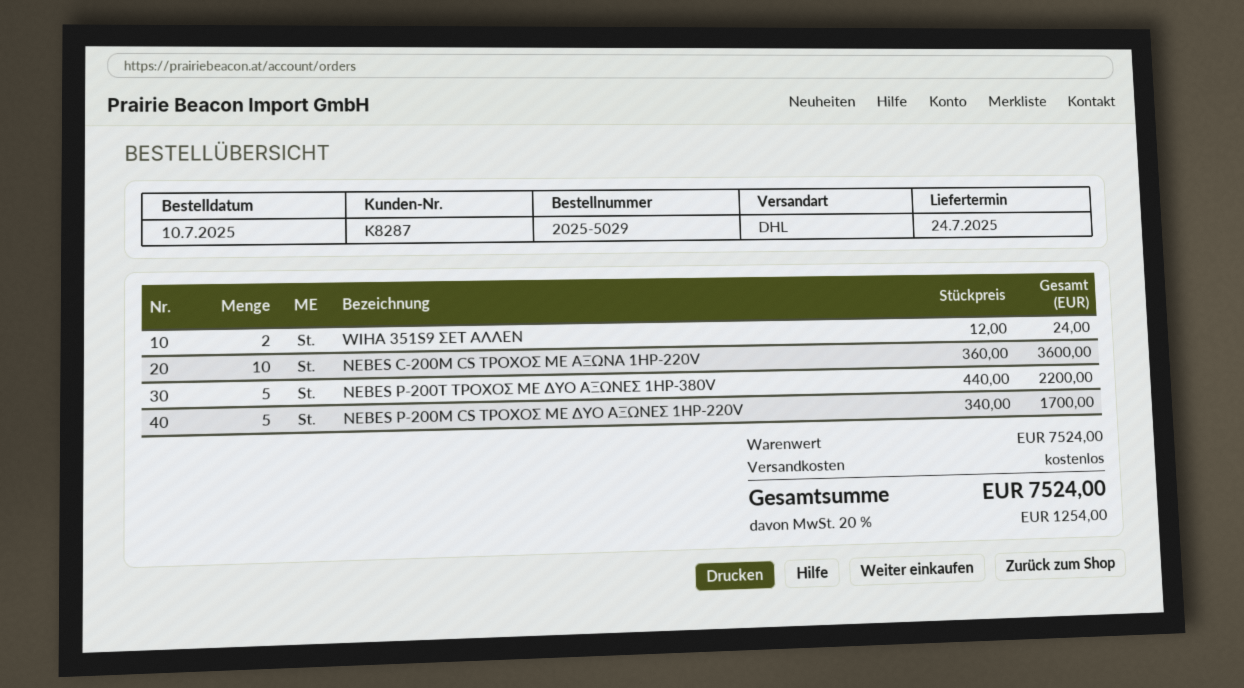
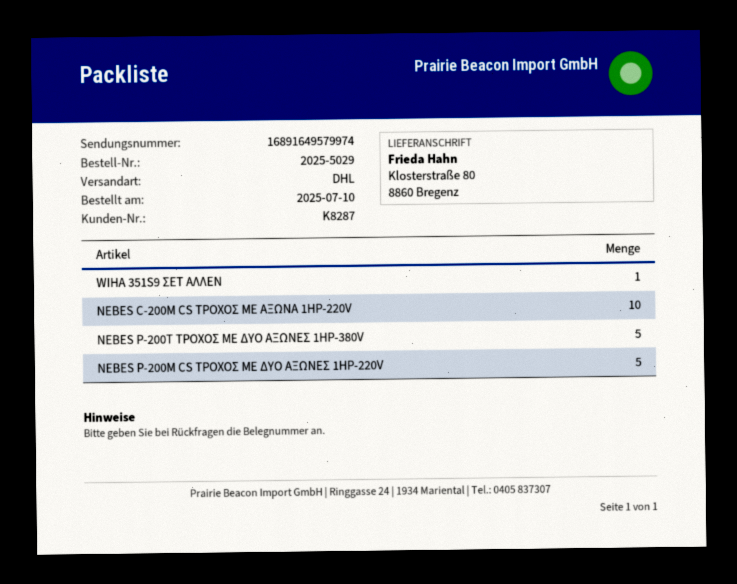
WIHA 351S9 ΣΕΤ ΑΛΛΕΝ: 2 -> 1

